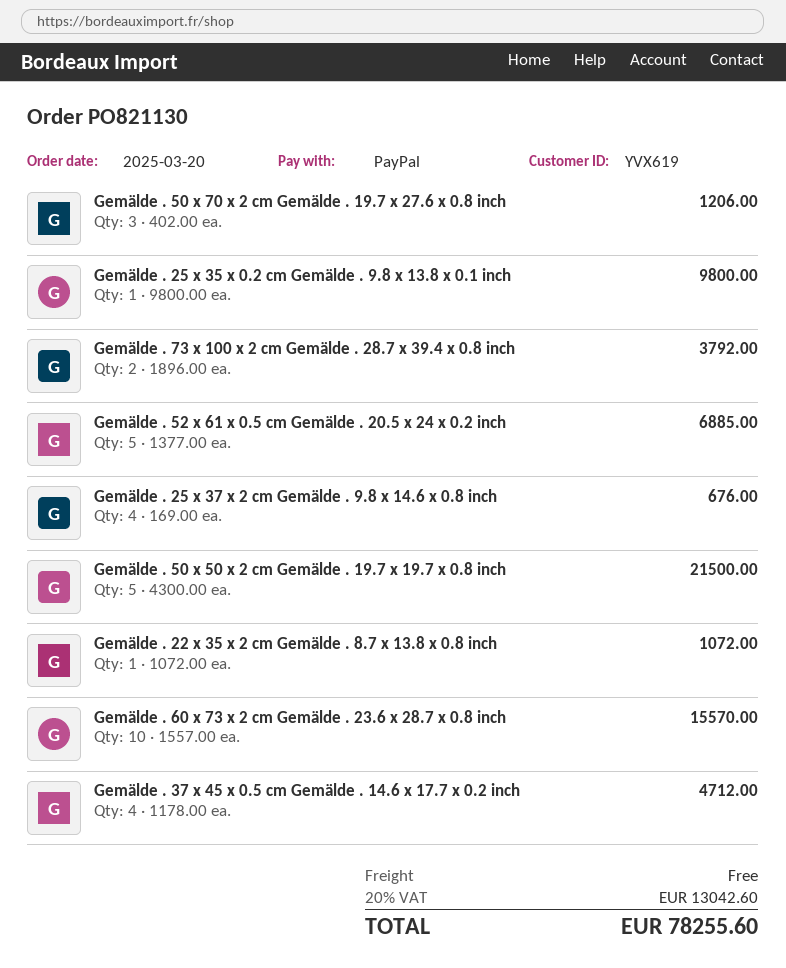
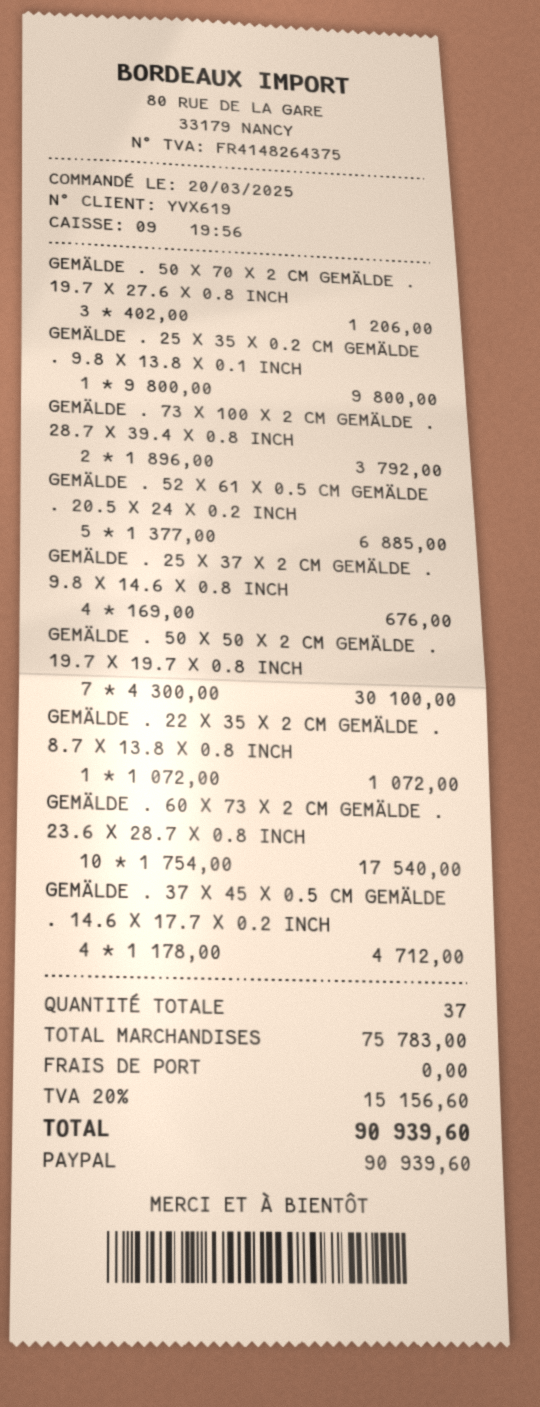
Gemälde . 50 x 50 x 2 cm Gemälde . 19.7 x 19.7 x 0.8 inch: 5 x 4300.00 = 21500.00 -> 7 x 4300.00 = 30100.00
Gemälde . 60 x 73 x 2 cm Gemälde . 23.6 x 28.7 x 0.8 inch: 10 x 1557.00 = 15570.00 -> 10 x 1754.00 = 17540.00
tax: 20% = 13042.60 -> 20% = 15156.60
total: 78255.60 -> 90939.60

